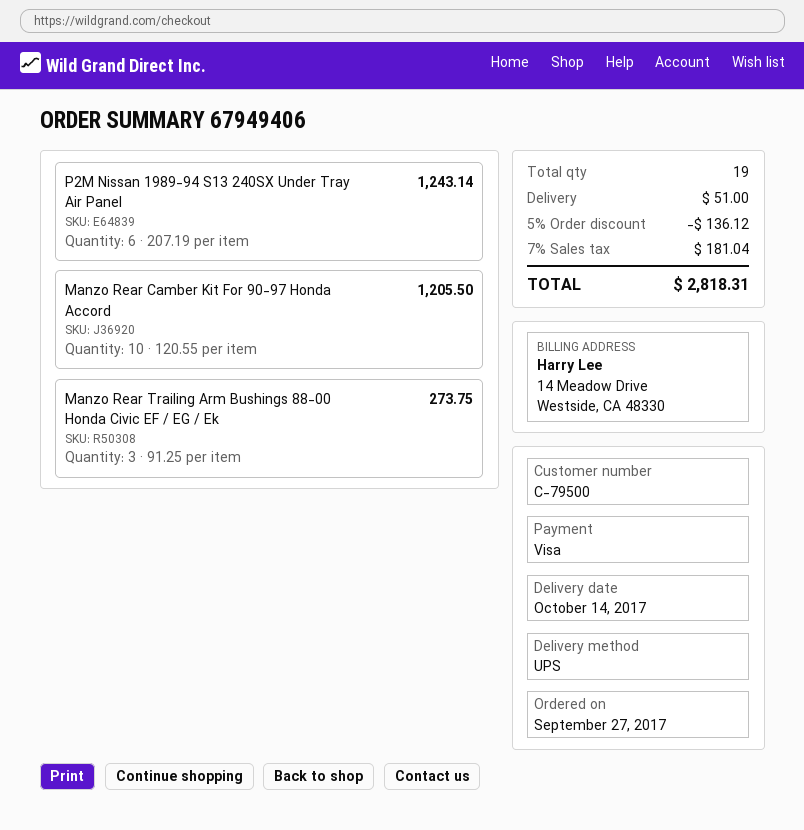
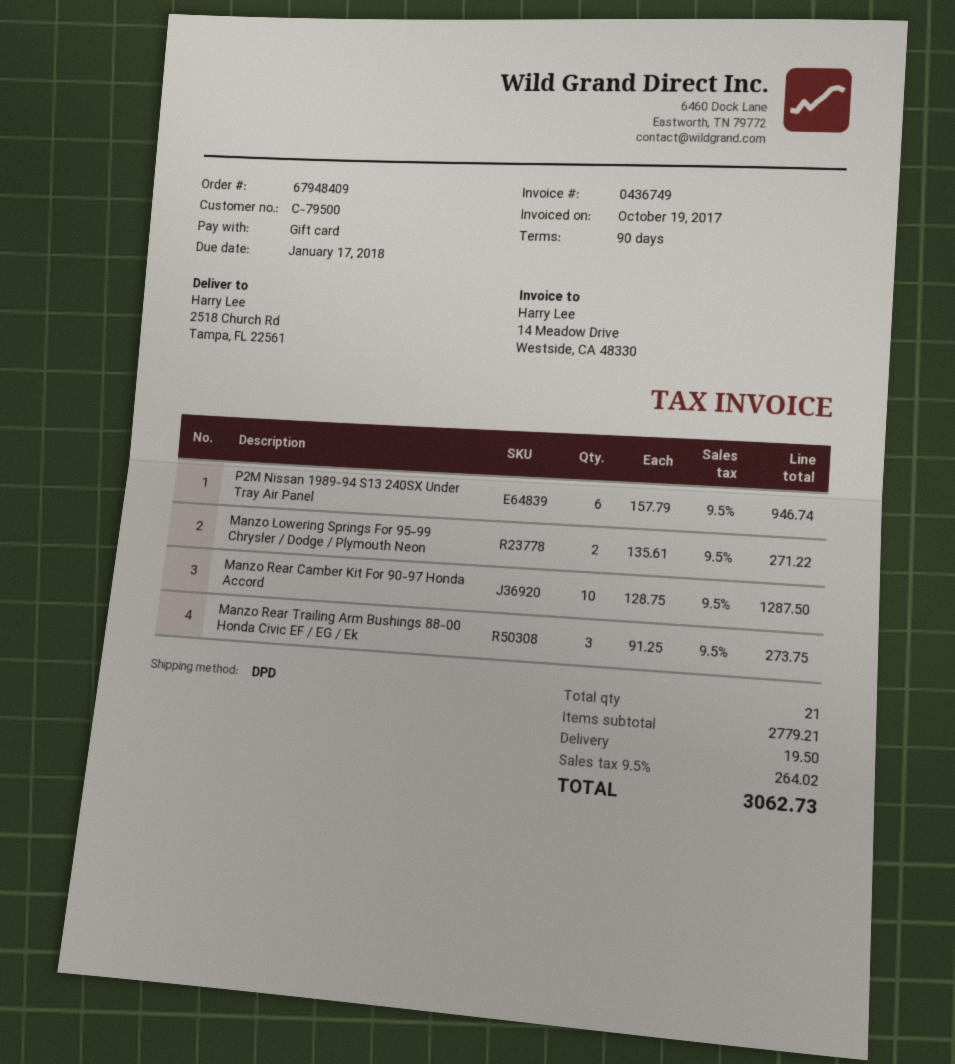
order number: 67949406 -> 67948409
payment method: Visa -> gift card
shipping method: UPS -> DPD
P2M Nissan 1989-94 S13 240SX Under Tray Air Panel: 6 x 207.19 = 1243.14 -> 6 x 157.79 = 946.74
Manzo Rear Camber Kit For 90-97 Honda Accord: 10 x 120.55 = 1205.50 -> 10 x 128.75 = 1287.50
Manzo Lowering Springs For 95-99 Chrysler / Dodge / Plymouth Neon: none -> 2 x 135.61 = 271.22
total quantity: 19 -> 21
discount: 5% = 136.12 -> none
shipping: 51.00 -> 19.50
tax: 7% = 181.04 -> 9.5% = 264.02
total: 2818.31 -> 3062.73

